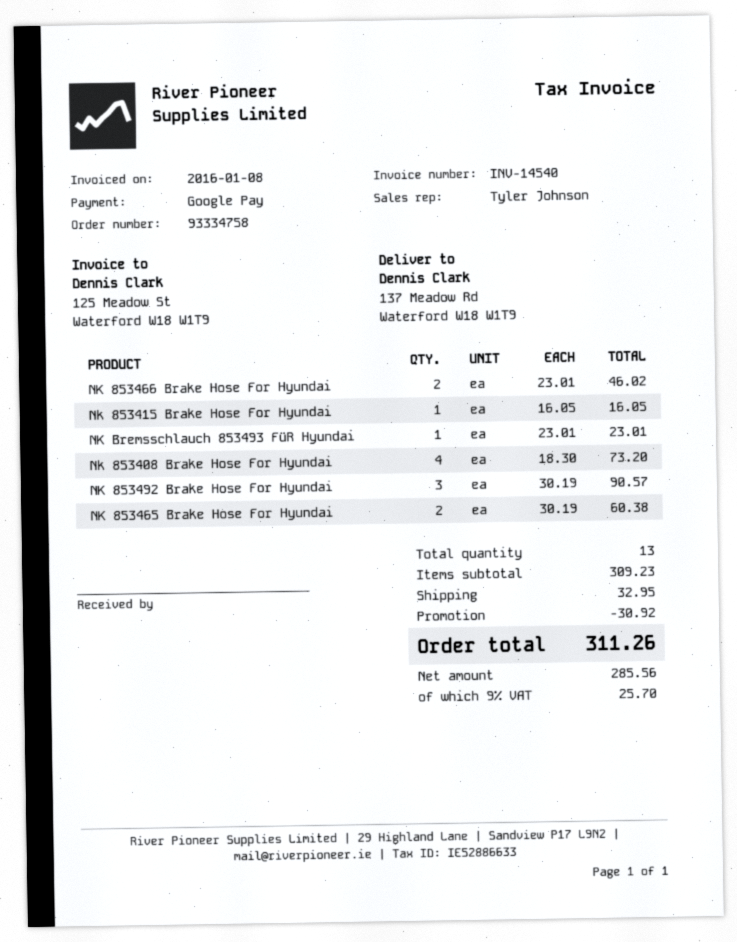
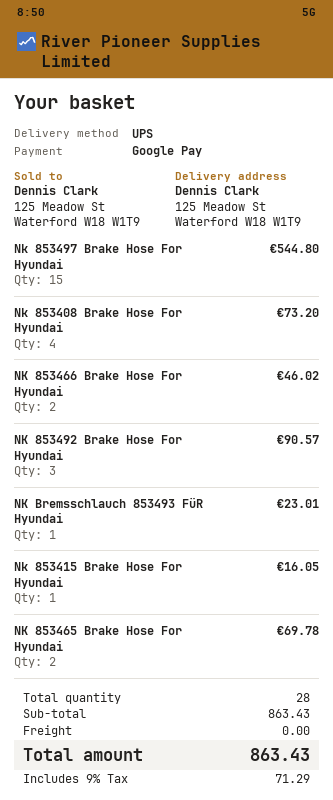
ship to: 137 Meadow Rd, Waterford W18 W1T9 -> 125 Meadow St, Waterford W18 W1T9
NK 853465 Brake Hose For Hyundai: 2 for 60.38 -> 2 for 69.78
Nk 853497 Brake Hose For Hyundai: none -> 15 for 544.80
total quantity: 13 -> 28
subtotal: 309.23 -> 863.43
discount: 30.92 -> none
shipping: 32.95 -> 0.00
tax: 9% = 25.70 -> 9% = 71.29
total: 311.26 -> 863.43

